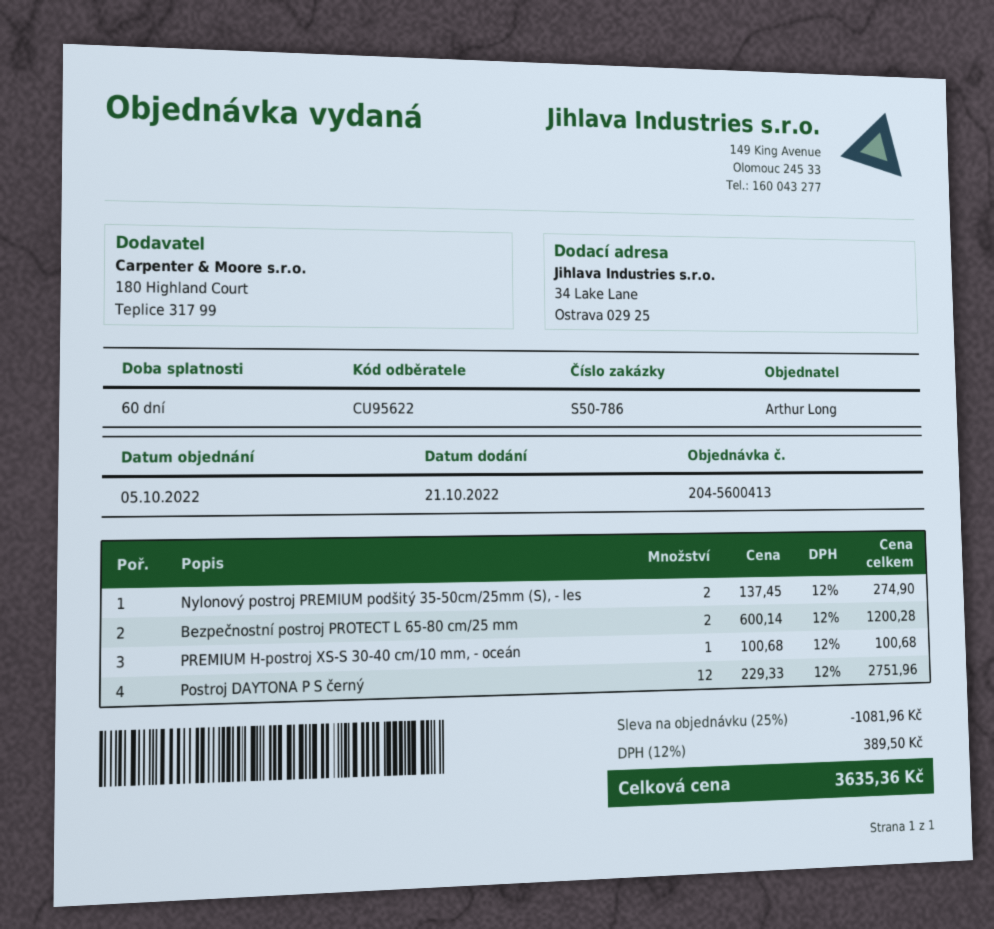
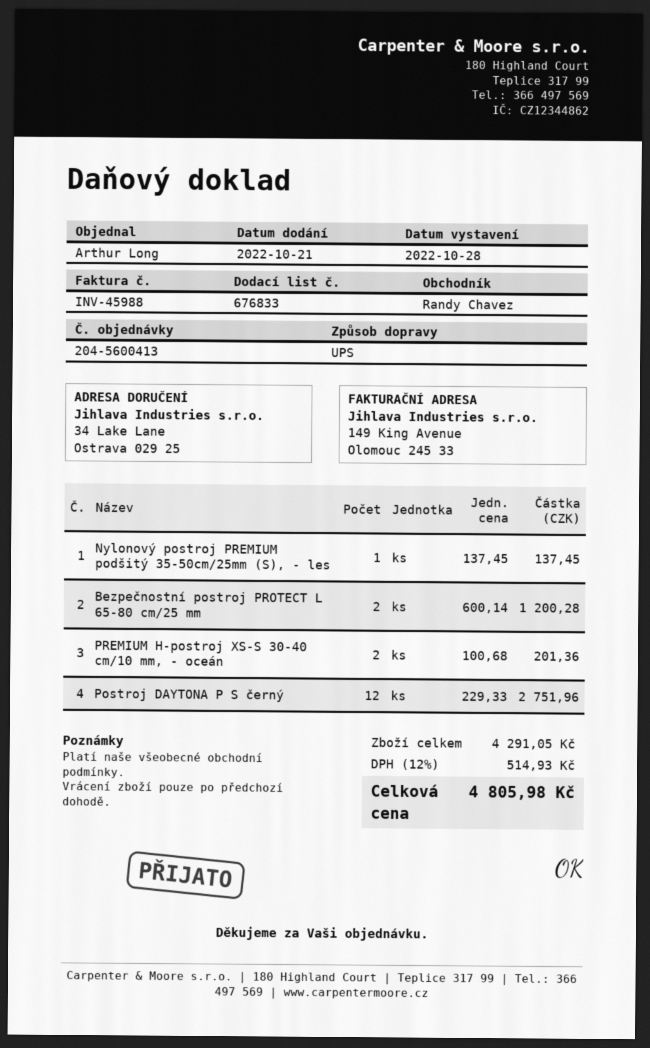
Nylonový postroj PREMIUM podšitý 35-50cm/25mm (S), - les: 2 x 137.45 = 274.90 -> 1 x 137.45 = 137.45
PREMIUM H-postroj XS-S 30-40 cm/10 mm, - oceán: 1 x 100.68 = 100.68 -> 2 x 100.68 = 201.36
discount: 25% = 1081.96 -> none
tax: 12% = 389.50 -> 12% = 514.93
total: 3635.36 -> 4805.98

